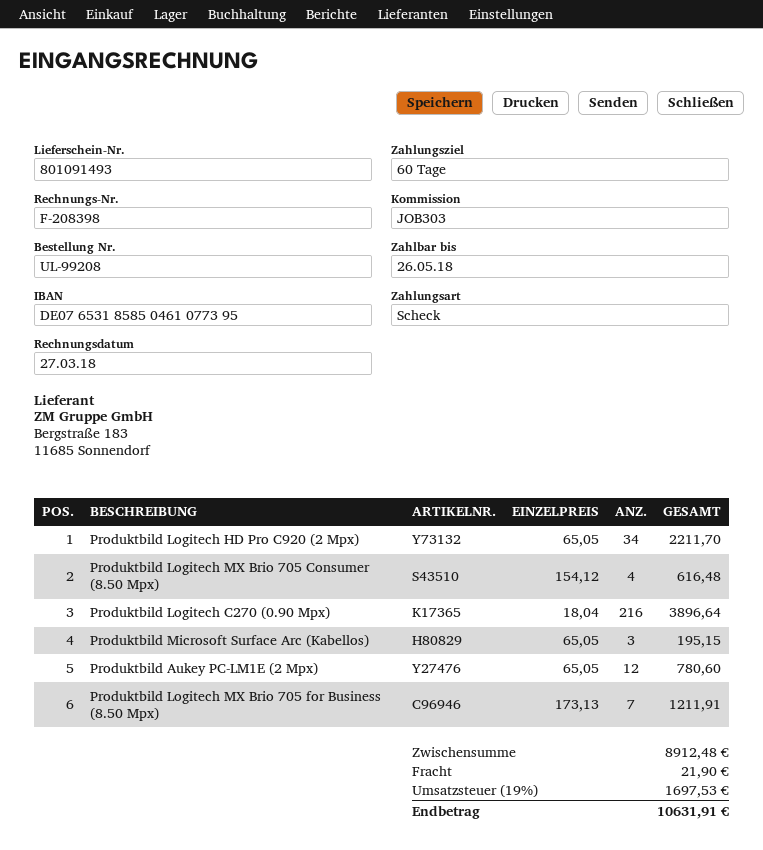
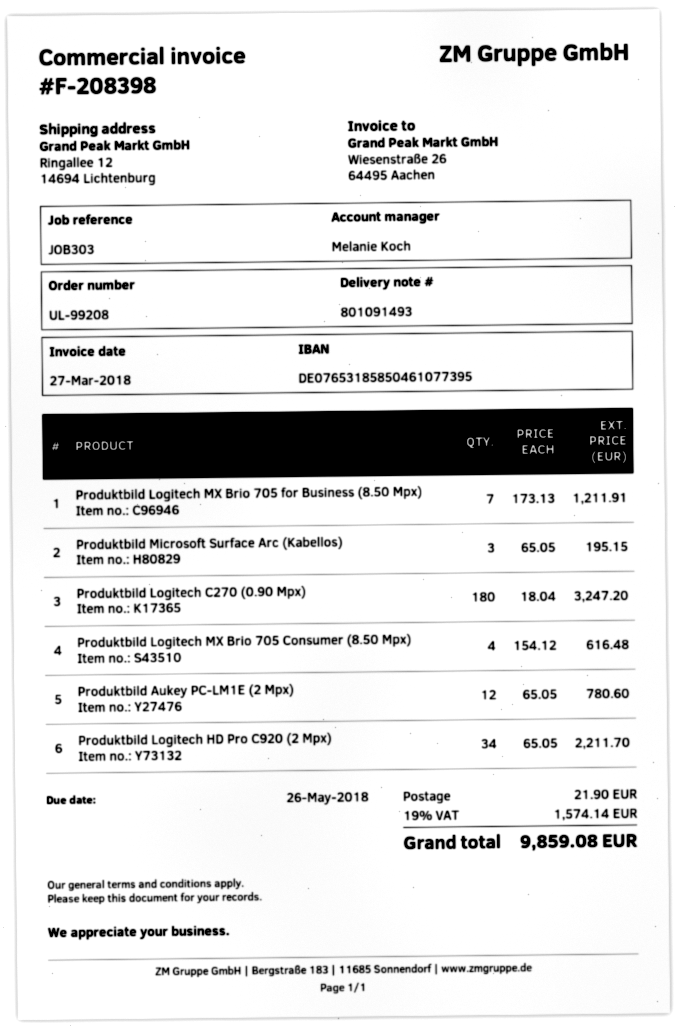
Produktbild Logitech C270 (0.90 Mpx): 216 x 18.04 = 3896.64 -> 180 x 18.04 = 3247.20
tax: 19% = 1697.53 -> 19% = 1574.14
total: 10631.91 -> 9859.08

